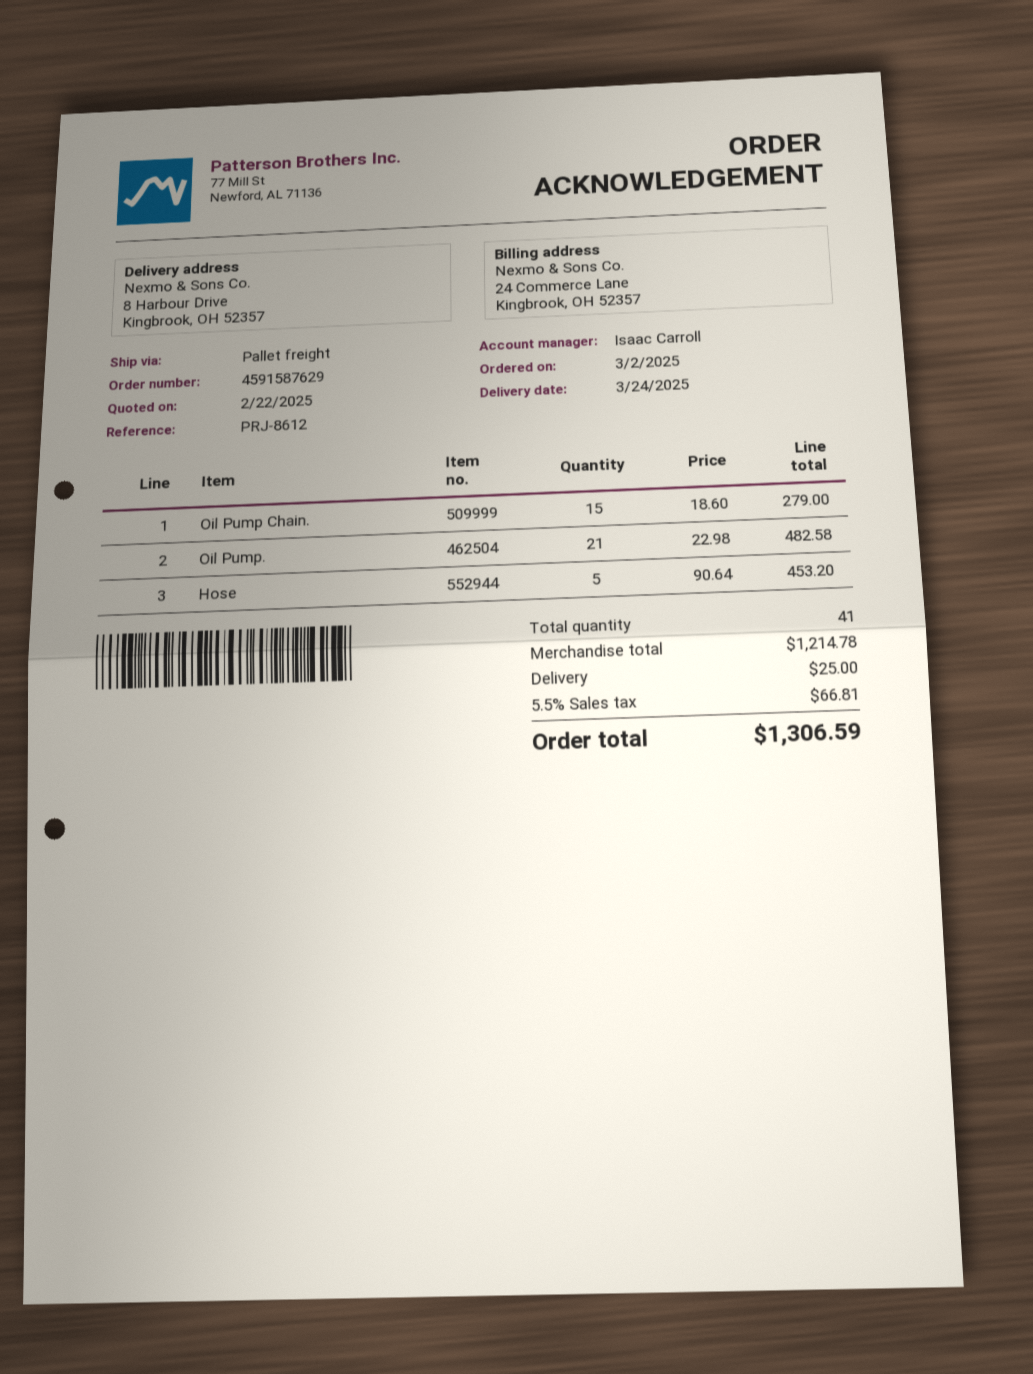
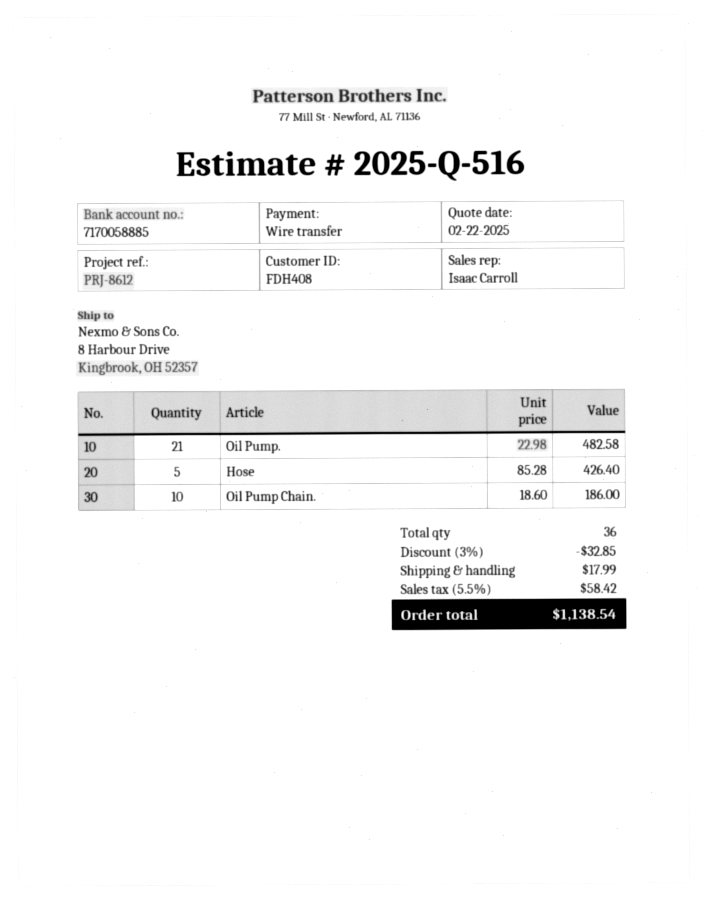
Oil Pump Chain.: 15 x 18.60 = 279.00 -> 10 x 18.60 = 186.00
Hose: 5 x 90.64 = 453.20 -> 5 x 85.28 = 426.40
total quantity: 41 -> 36
discount: none -> 3% = 32.85
shipping: 25.00 -> 17.99
tax: 5.5% = 66.81 -> 5.5% = 58.42
total: 1306.59 -> 1138.54

